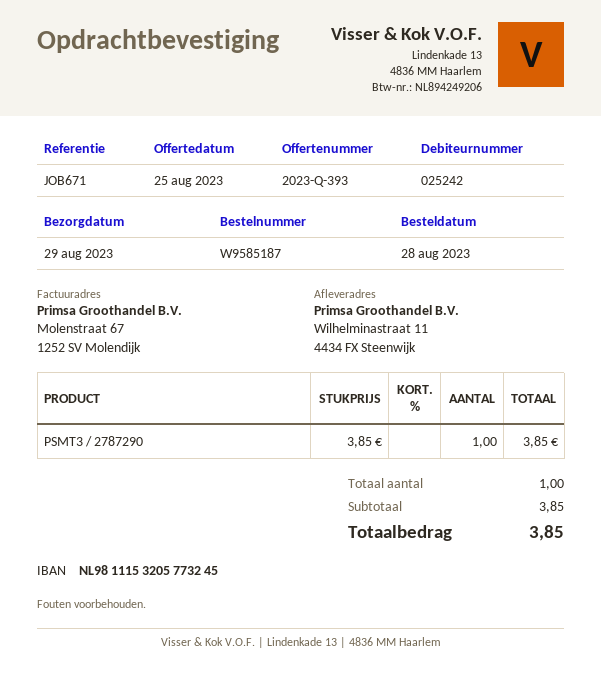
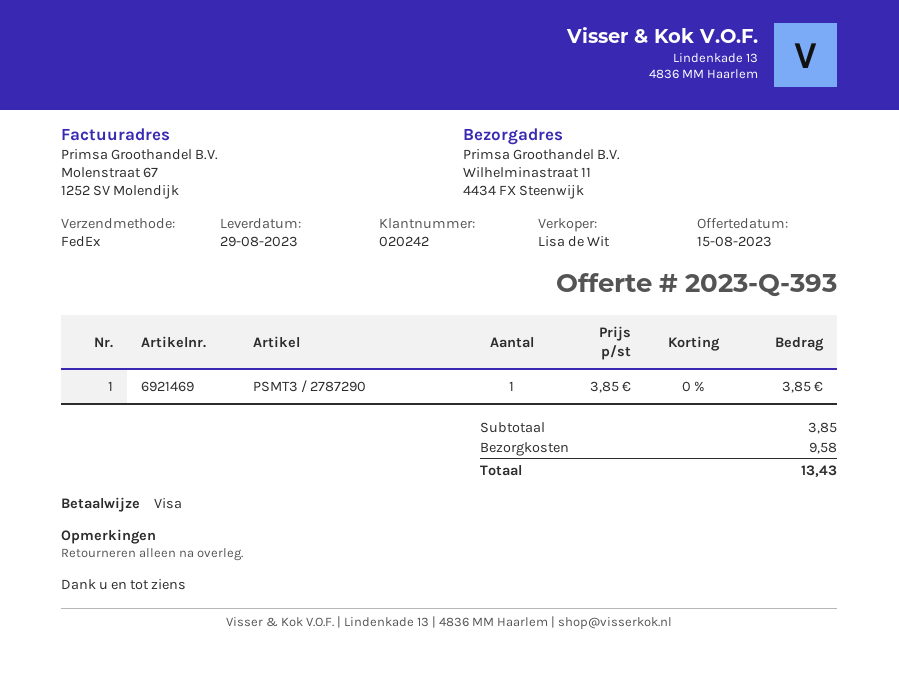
quote date: 2023-08-25 -> 2023-08-15
customer number: 025242 -> 020242
shipping: none -> 9.58
total: 3.85 -> 13.43

